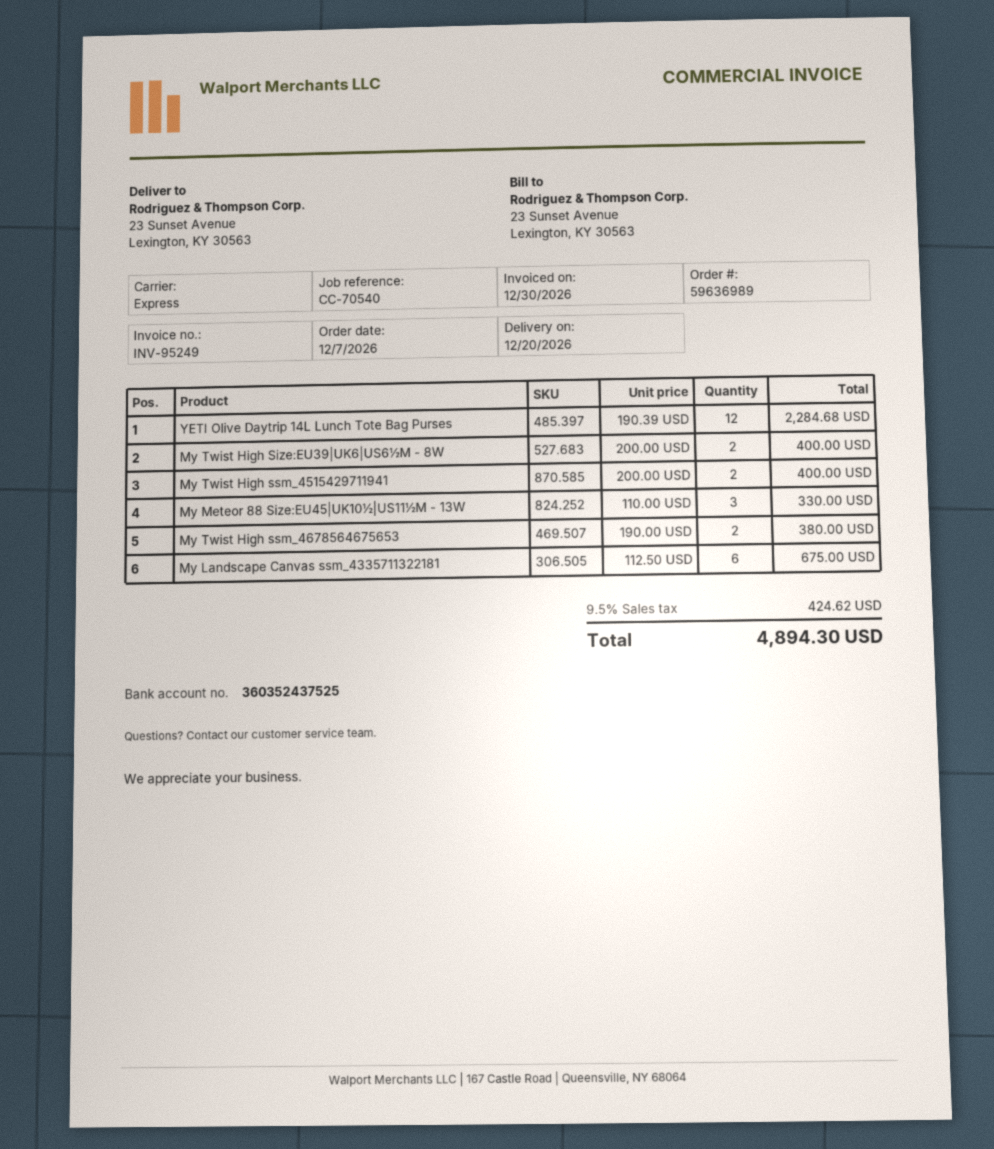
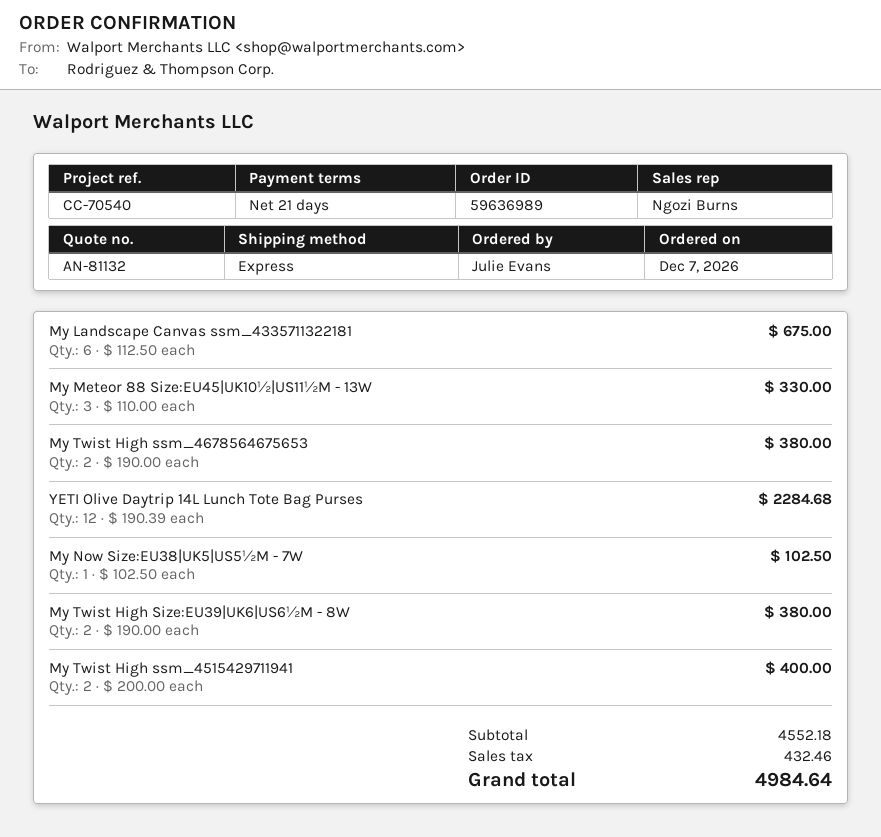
My Twist High Size:EU39|UK6|US6½M - 8W: 2 x 200.00 = 400.00 -> 2 x 190.00 = 380.00
My Now Size:EU38|UK5|US5½M - 7W: none -> 1 x 102.50 = 102.50
tax: 424.62 -> 432.46
total: 4894.30 -> 4984.64

